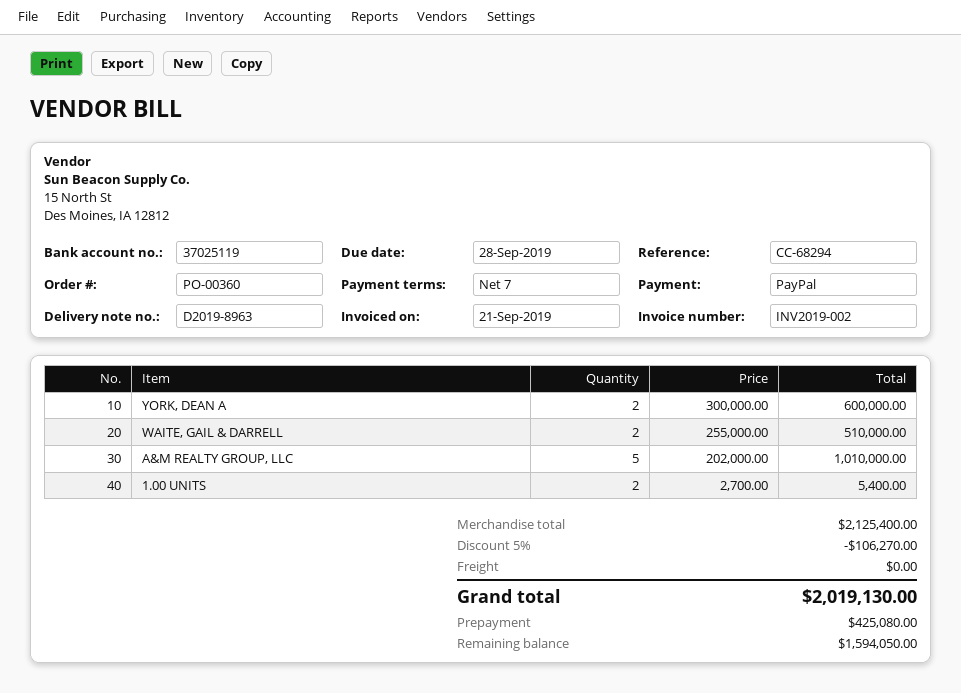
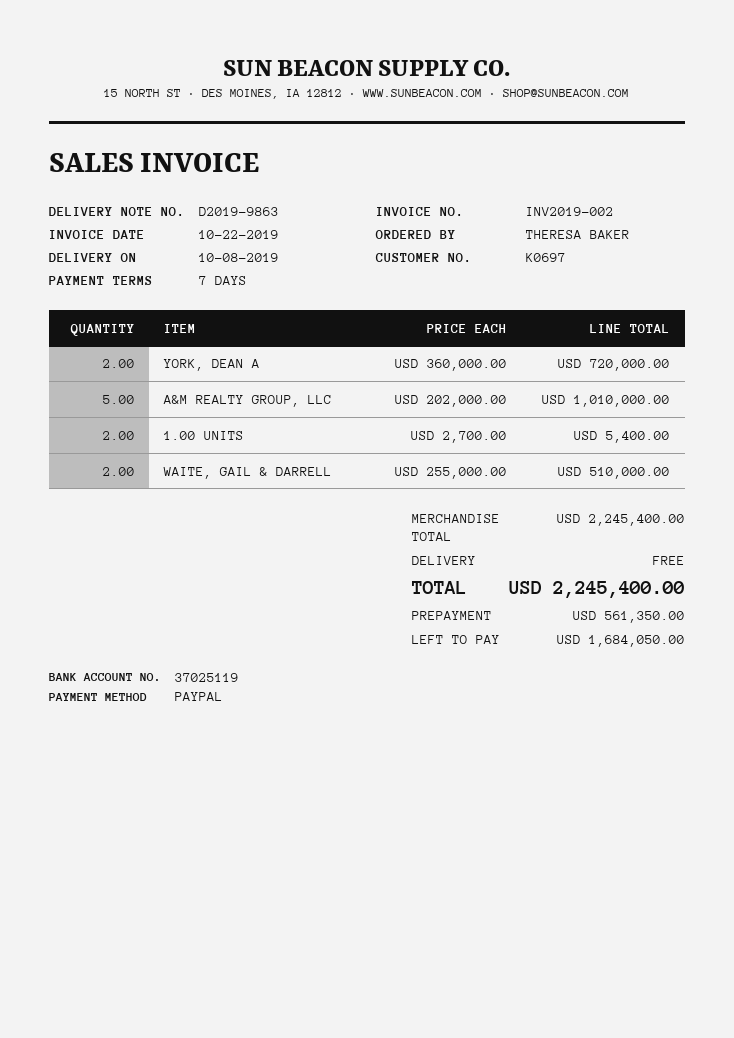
delivery note number: D2019-8963 -> D2019-9863
invoice date: 2019-09-21 -> 2019-10-22
YORK, DEAN A: 2 x 300000.00 = 600000.00 -> 2 x 360000.00 = 720000.00
subtotal: 2125400.00 -> 2245400.00
discount: 5% = 106270.00 -> none
total: 2019130.00 -> 2245400.00
deposit: 425080.00 -> 561350.00
balance: 1594050.00 -> 1684050.00

